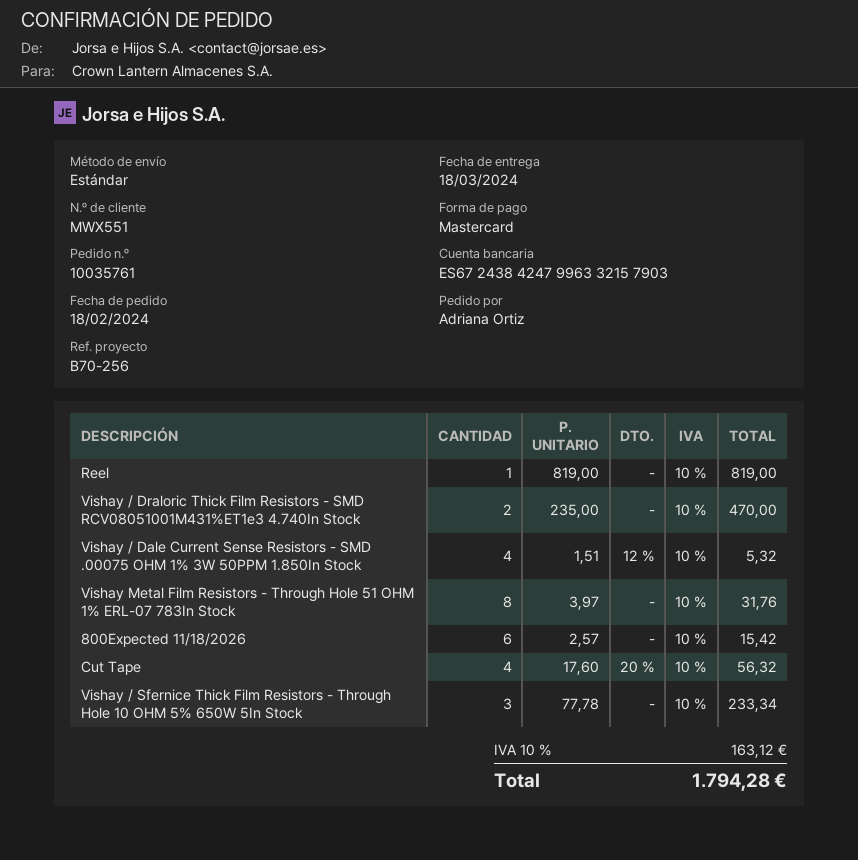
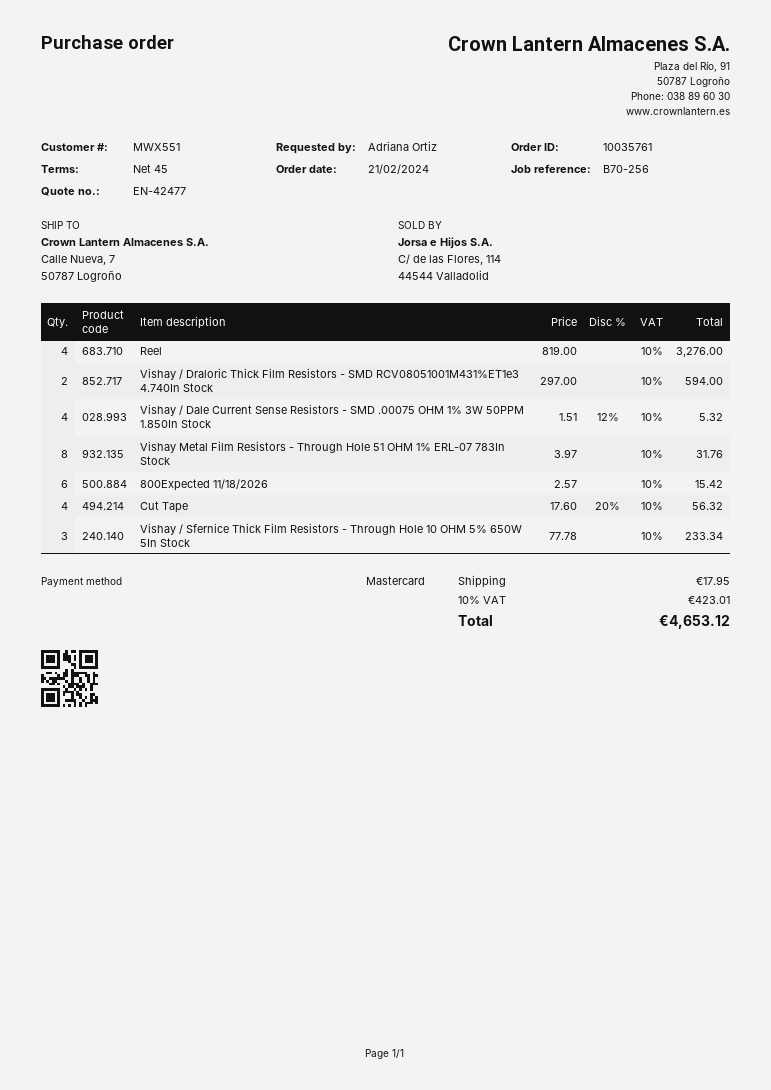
order date: 2024-02-18 -> 2024-02-21
Reel: 1 x 819.00 = 819.00 -> 4 x 819.00 = 3276.00
Vishay / Draloric Thick Film Resistors - SMD RCV08051001M431%ET1e3 4.740In Stock: 2 x 235.00 = 470.00 -> 2 x 297.00 = 594.00
shipping: none -> 17.95
tax: 10% = 163.12 -> 10% = 423.01
total: 1794.28 -> 4653.12

